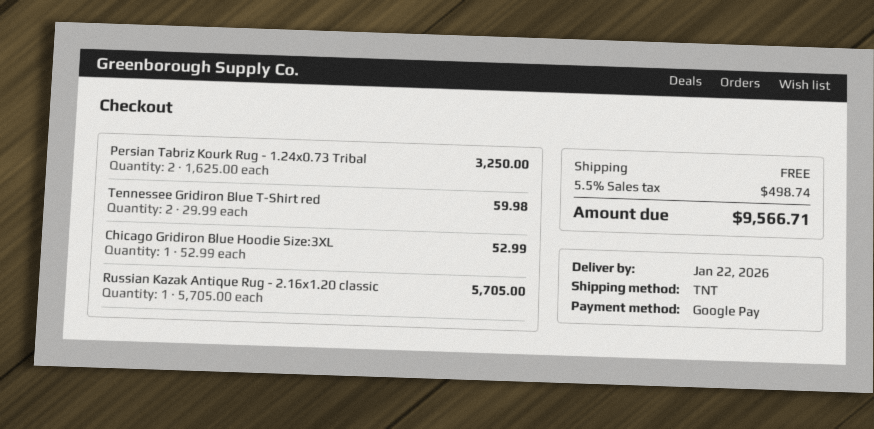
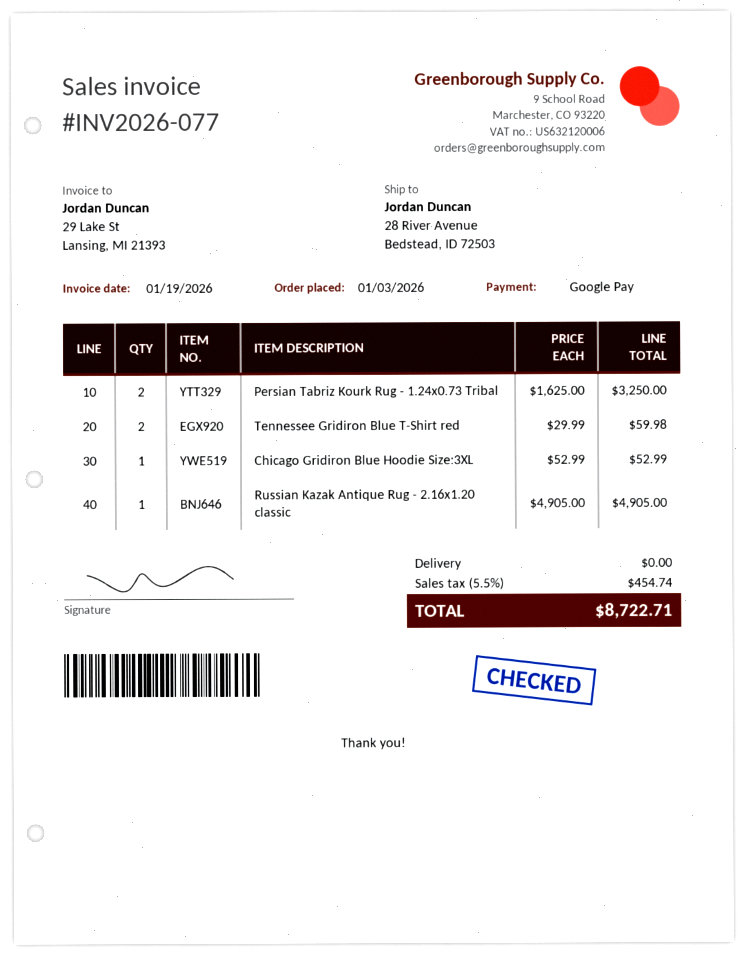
Russian Kazak Antique Rug - 2.16x1.20 classic: 1 x 5705.00 = 5705.00 -> 1 x 4905.00 = 4905.00
tax: 5.5% = 498.74 -> 5.5% = 454.74
total: 9566.71 -> 8722.71

